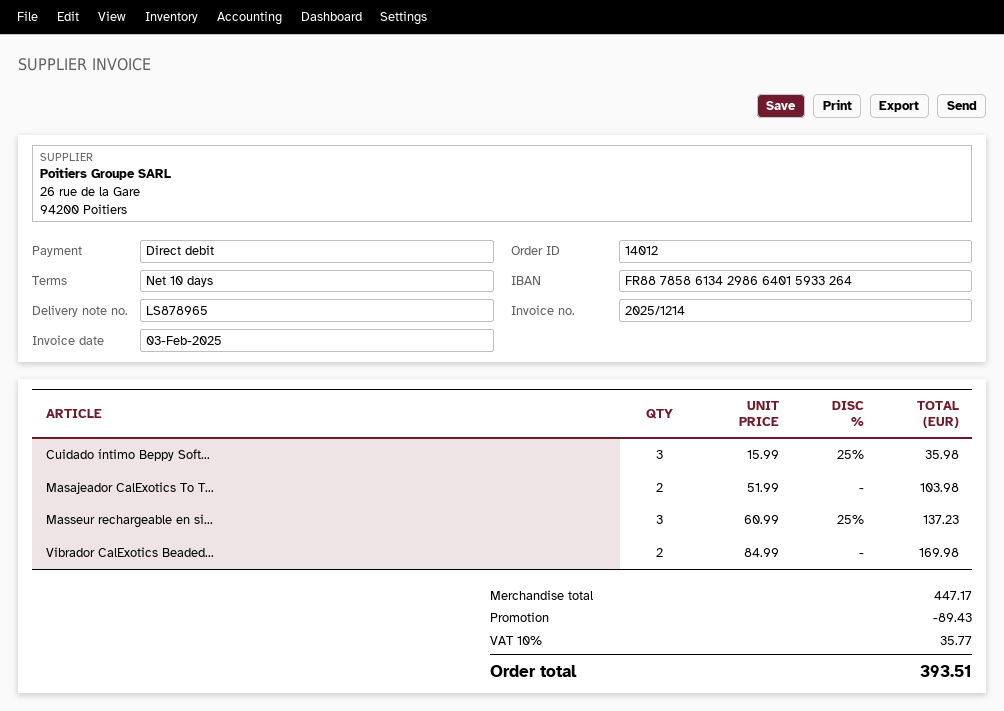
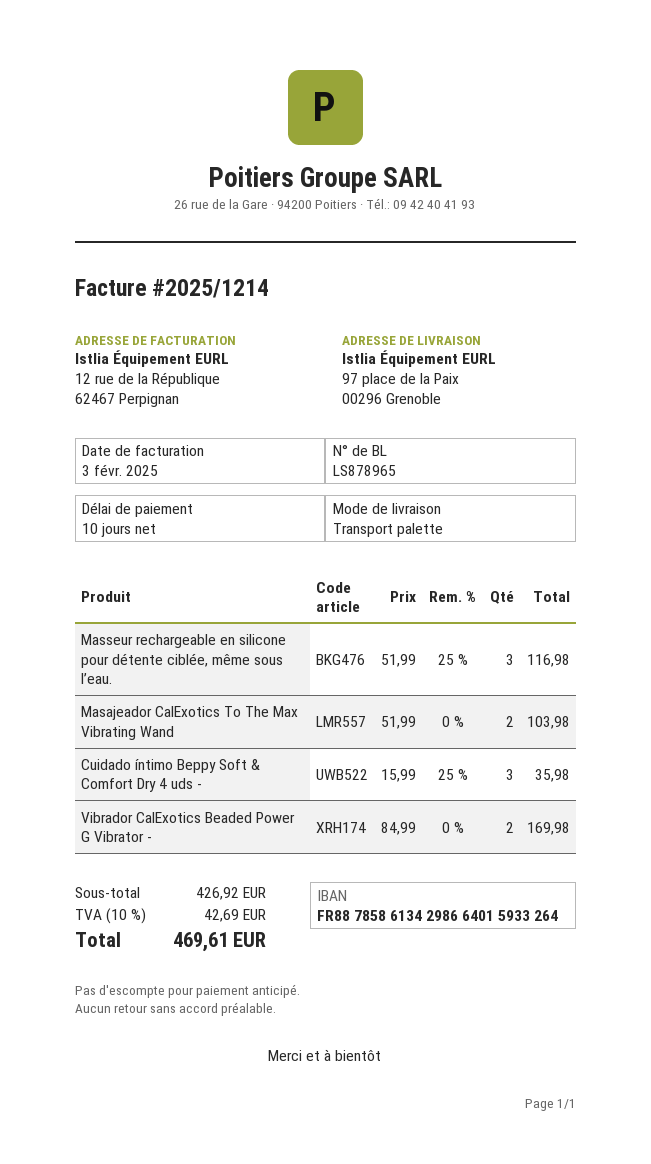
Masseur rechargeable en si...: 3 x 60.99 - 25% = 137.23 -> 3 x 51.99 - 25% = 116.98
subtotal: 447.17 -> 426.92
discount: 89.43 -> none
tax: 10% = 35.77 -> 10% = 42.69
total: 393.51 -> 469.61

